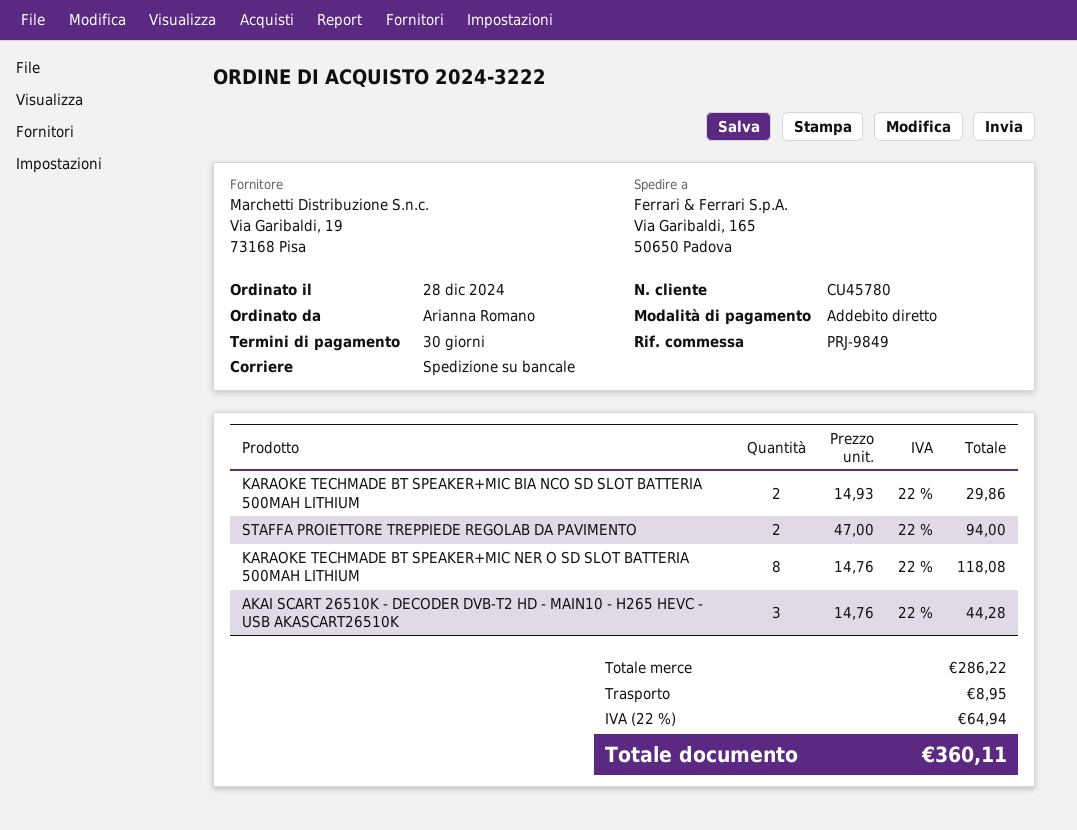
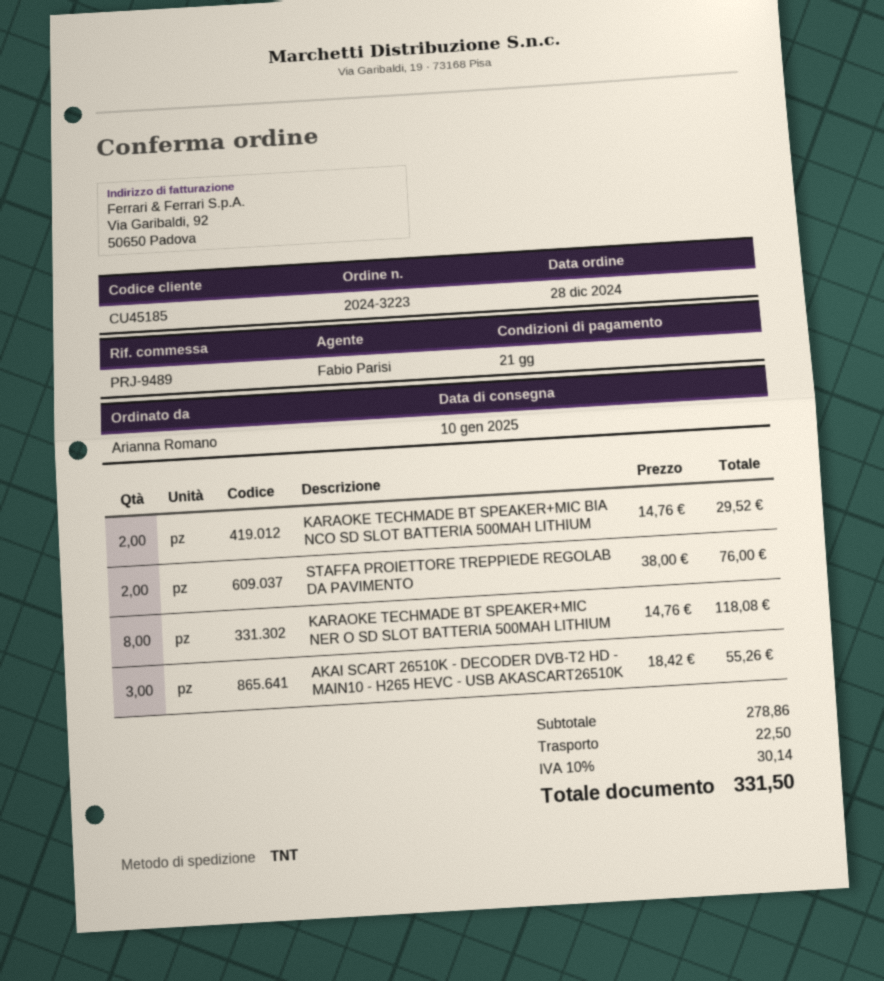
order number: 2024-3222 -> 2024-3223
payment terms: 30 days -> 21 days
customer number: CU45780 -> CU45185
reference: PRJ-9849 -> PRJ-9489
shipping method: pallet freight -> TNT
KARAOKE TECHMADE BT SPEAKER+MIC BIA NCO SD SLOT BATTERIA 500MAH LITHIUM: 2 x 14.93 = 29.86 -> 2 x 14.76 = 29.52
STAFFA PROIETTORE TREPPIEDE REGOLAB DA PAVIMENTO: 2 x 47.00 = 94.00 -> 2 x 38.00 = 76.00
AKAI SCART 26510K - DECODER DVB-T2 HD - MAIN10 - H265 HEVC - USB AKASCART26510K: 3 x 14.76 = 44.28 -> 3 x 18.42 = 55.26
subtotal: 286.22 -> 278.86
shipping: 8.95 -> 22.50
tax: 22% = 64.94 -> 10% = 30.14
total: 360.11 -> 331.50

